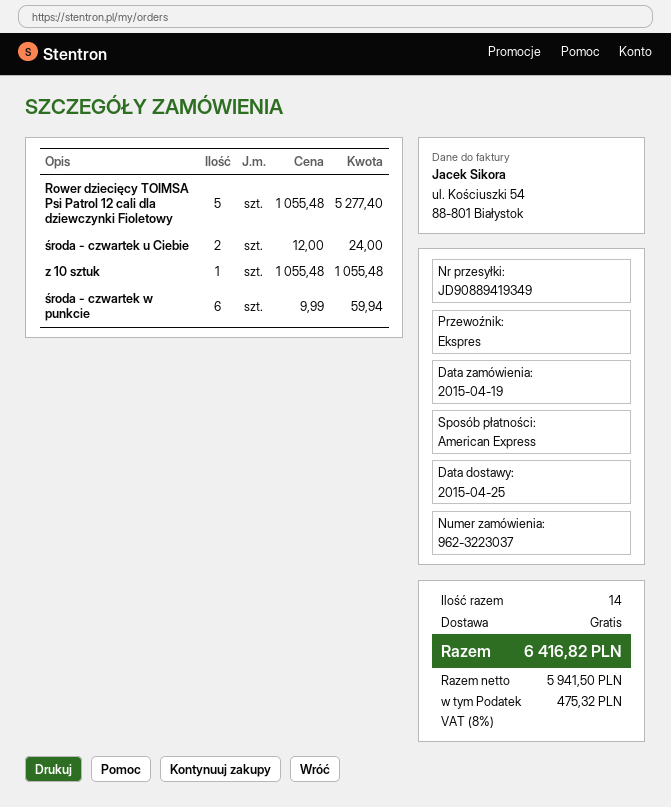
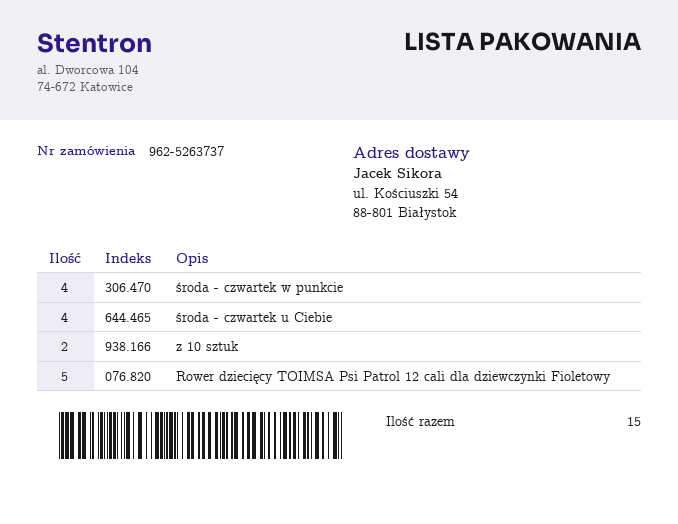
order number: 962-3223037 -> 962-5263737
środa - czwartek u Ciebie: 2 -> 4
z 10 sztuk: 1 -> 2
środa - czwartek w punkcie: 6 -> 4
total quantity: 14 -> 15

